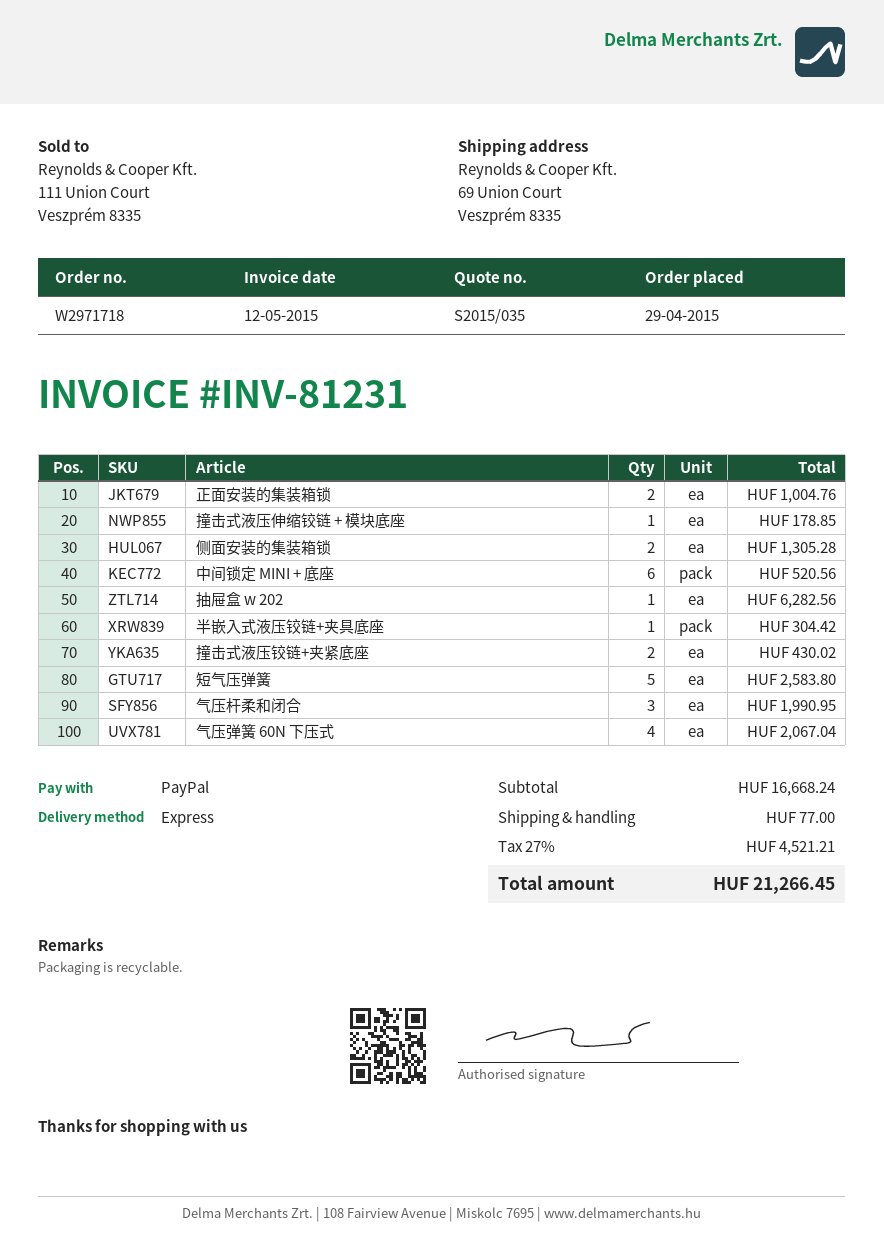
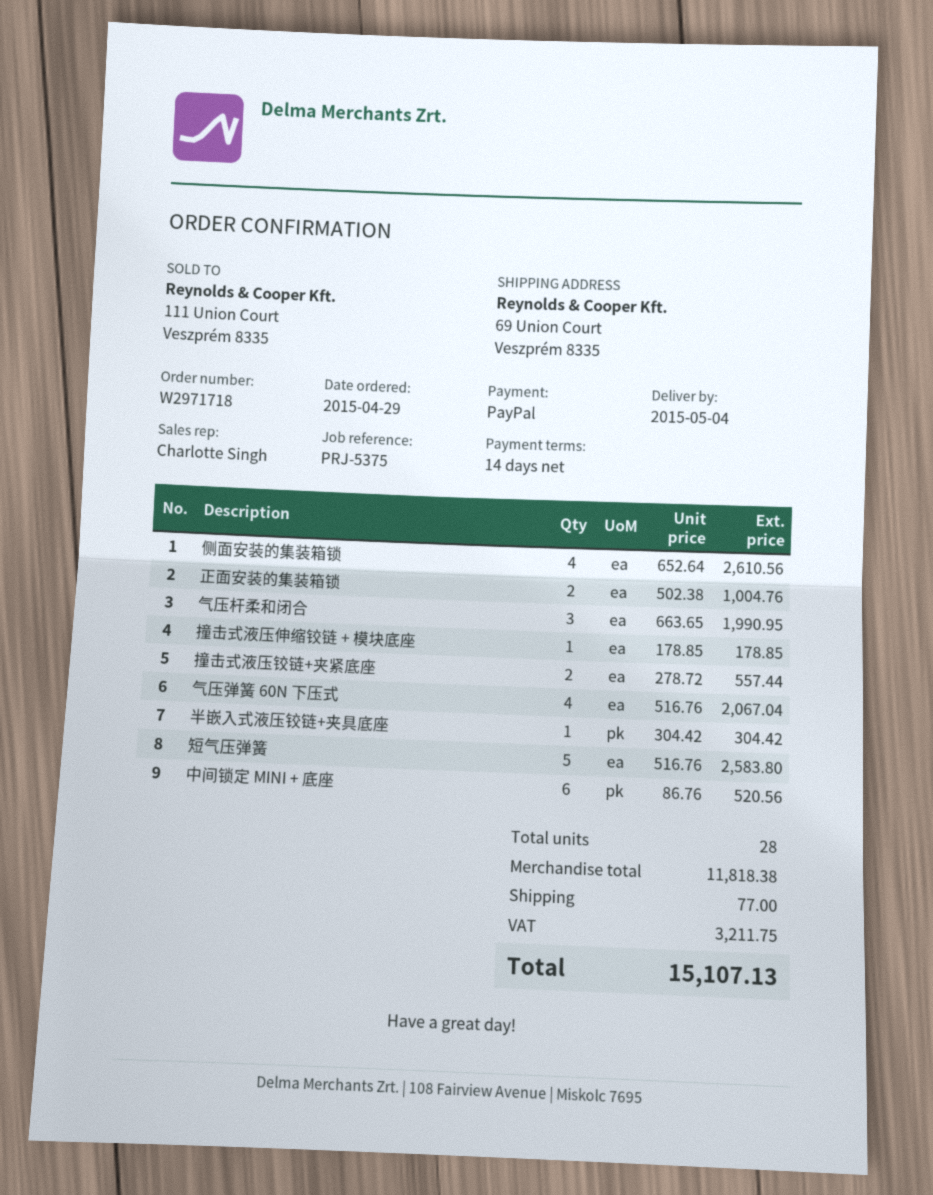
侧面安装的集装箱锁: 2 for 1305.28 -> 4 for 2610.56
抽屉盒 w 202: 1 for 6282.56 -> none
撞击式液压铰链+夹紧底座: 2 for 430.02 -> 2 for 557.44
subtotal: 16668.24 -> 11818.38
tax: 4521.21 -> 3211.75
total: 21266.45 -> 15107.13

